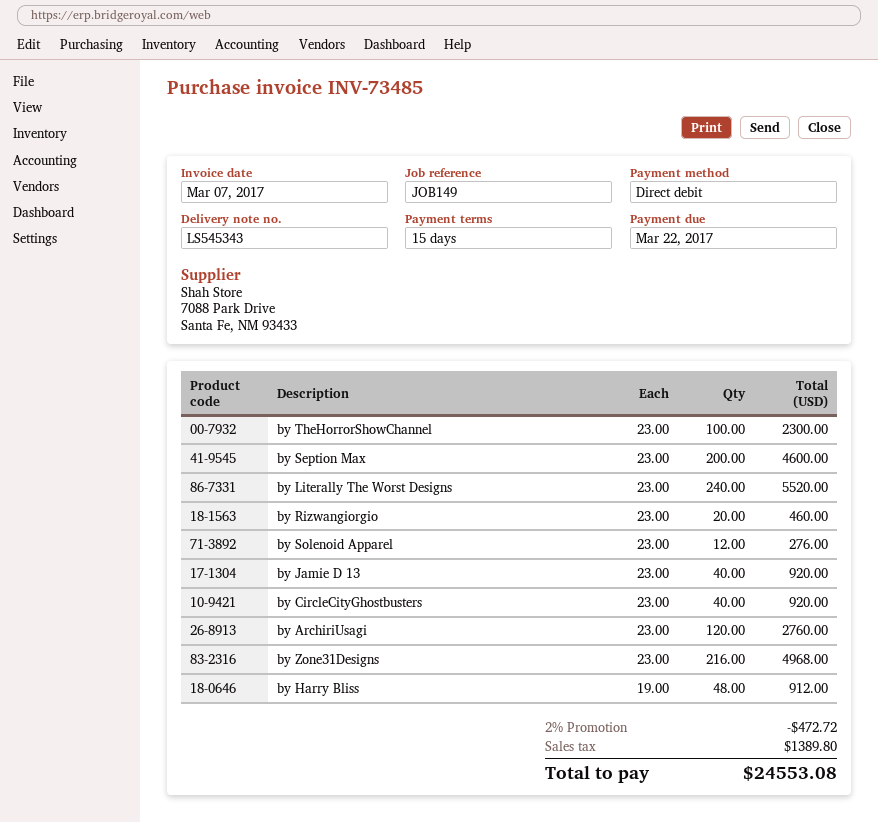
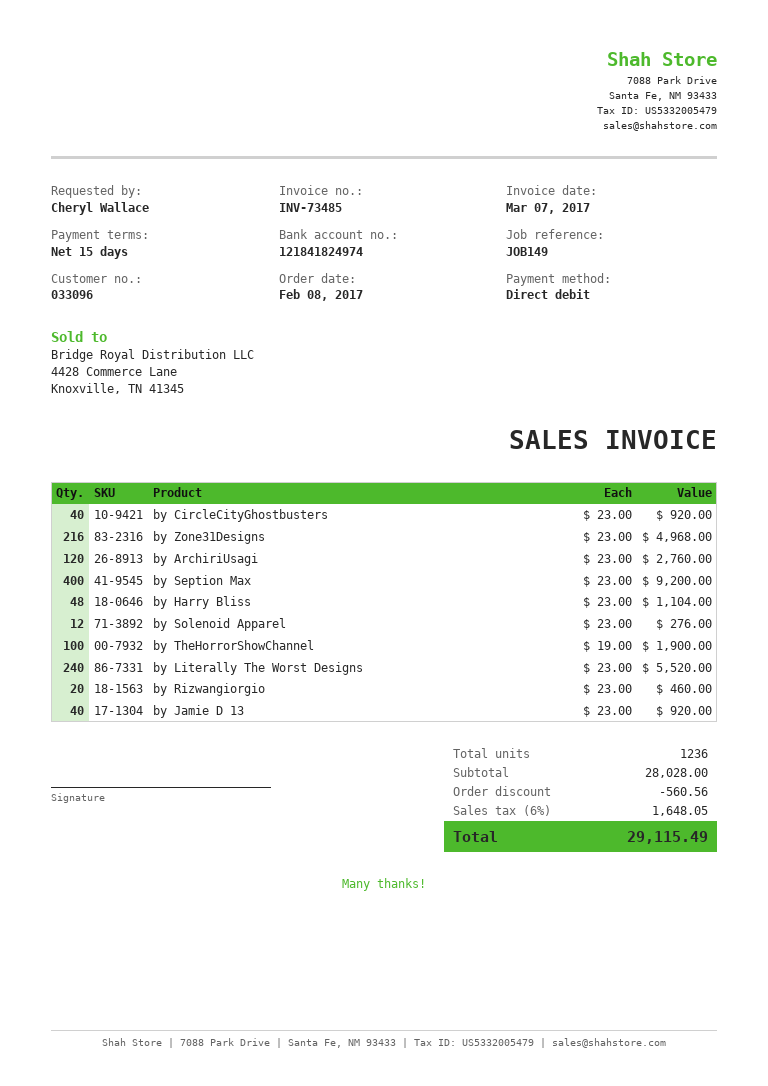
by TheHorrorShowChannel: 100 x 23.00 = 2300.00 -> 100 x 19.00 = 1900.00
by Seption Max: 200 x 23.00 = 4600.00 -> 400 x 23.00 = 9200.00
by Harry Bliss: 48 x 19.00 = 912.00 -> 48 x 23.00 = 1104.00
discount: 472.72 -> 560.56
tax: 1389.80 -> 1648.05
total: 24553.08 -> 29115.49

